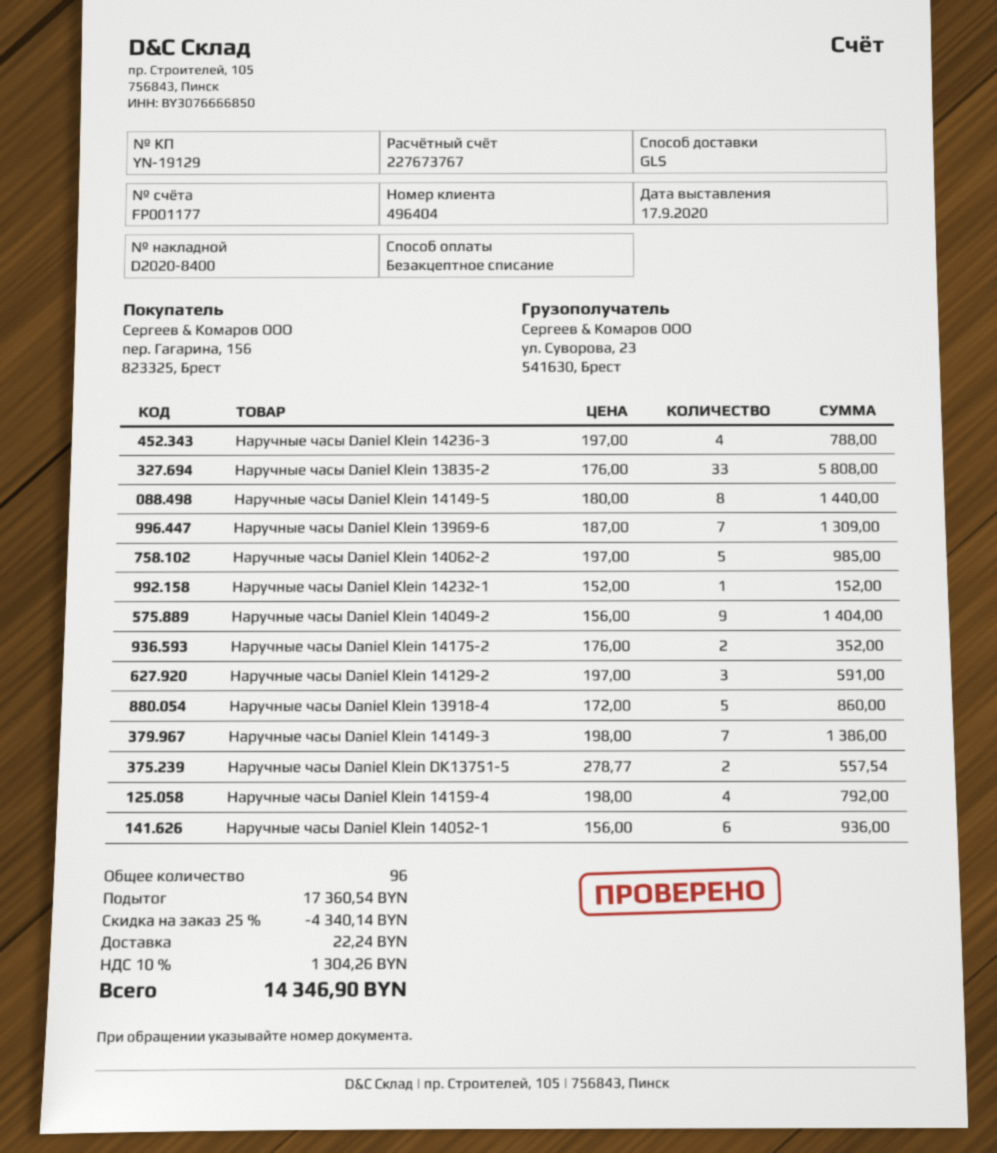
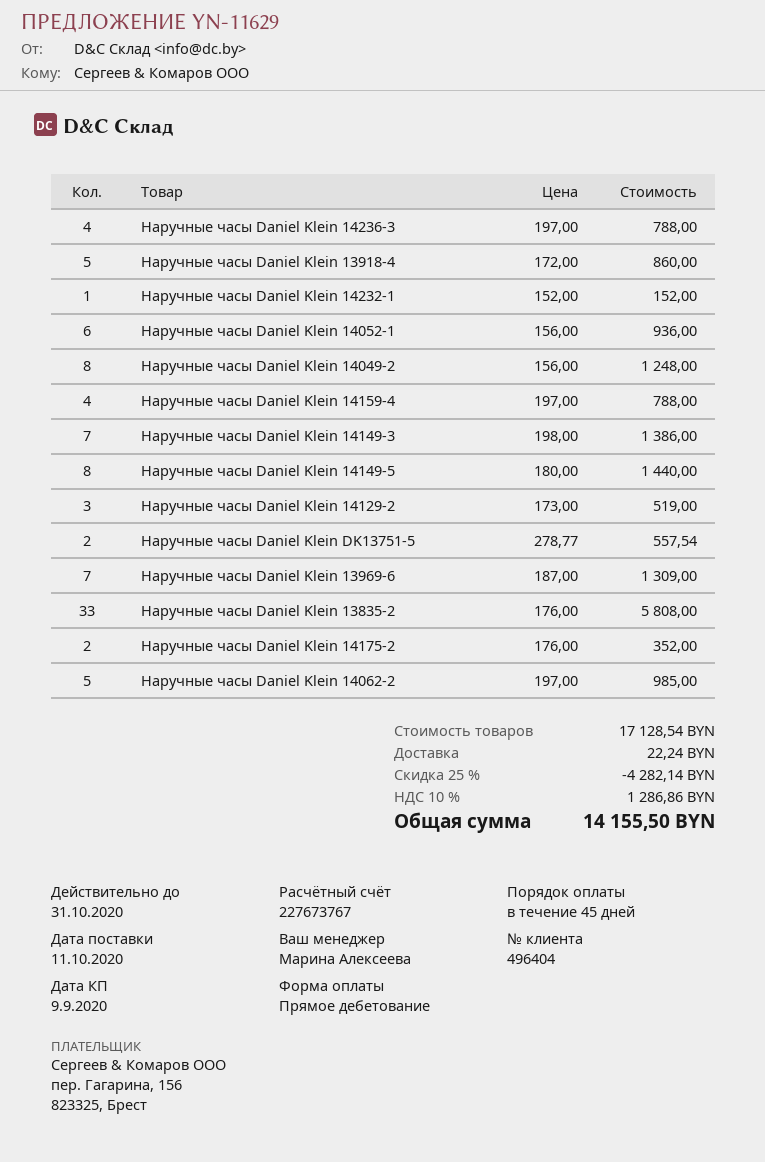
quote number: YN-19129 -> YN-11629
Наручные часы Daniel Klein 14049-2: 9 x 156.00 = 1404.00 -> 8 x 156.00 = 1248.00
Наручные часы Daniel Klein 14129-2: 3 x 197.00 = 591.00 -> 3 x 173.00 = 519.00
Наручные часы Daniel Klein 14159-4: 4 x 198.00 = 792.00 -> 4 x 197.00 = 788.00
subtotal: 17360.54 -> 17128.54
discount: 25% = 4340.14 -> 25% = 4282.14
tax: 10% = 1304.26 -> 10% = 1286.86
total: 14346.90 -> 14155.50

